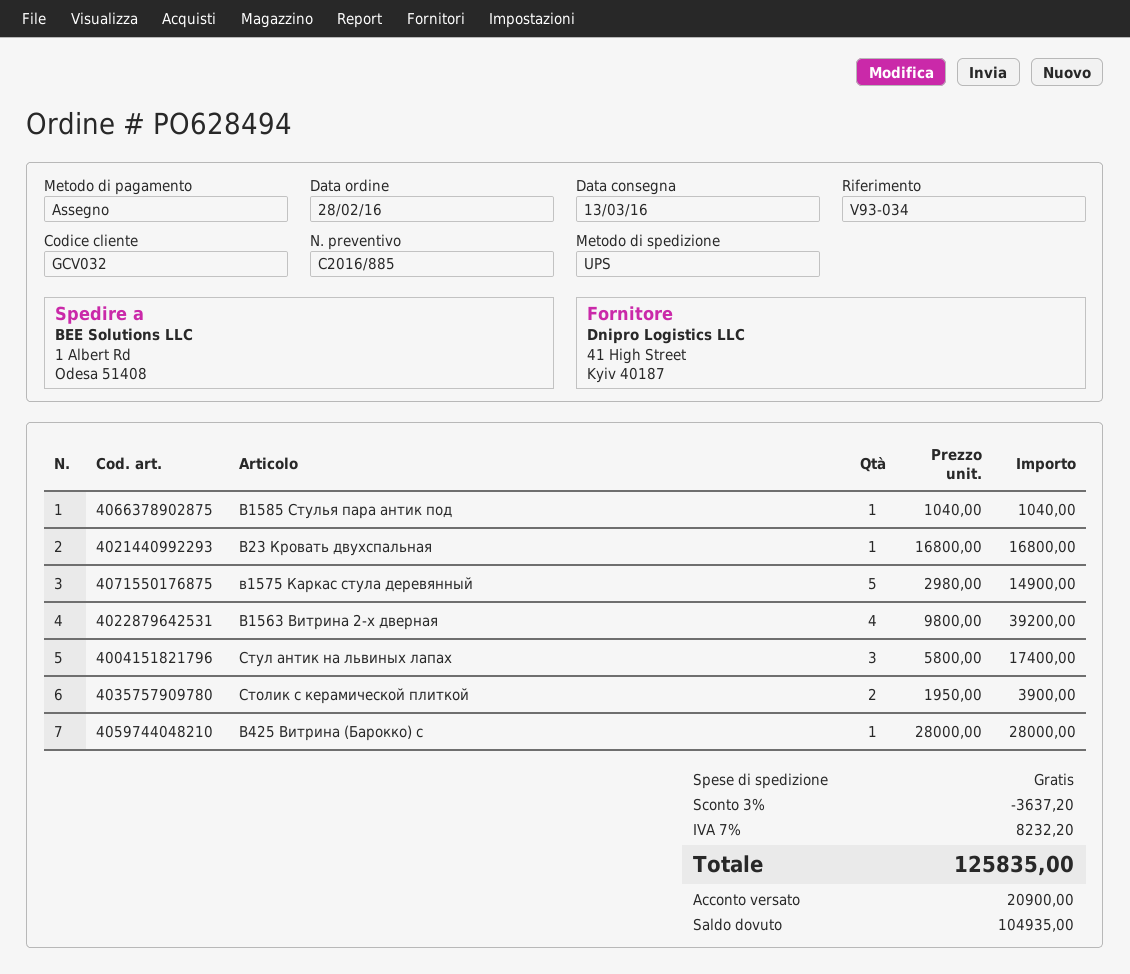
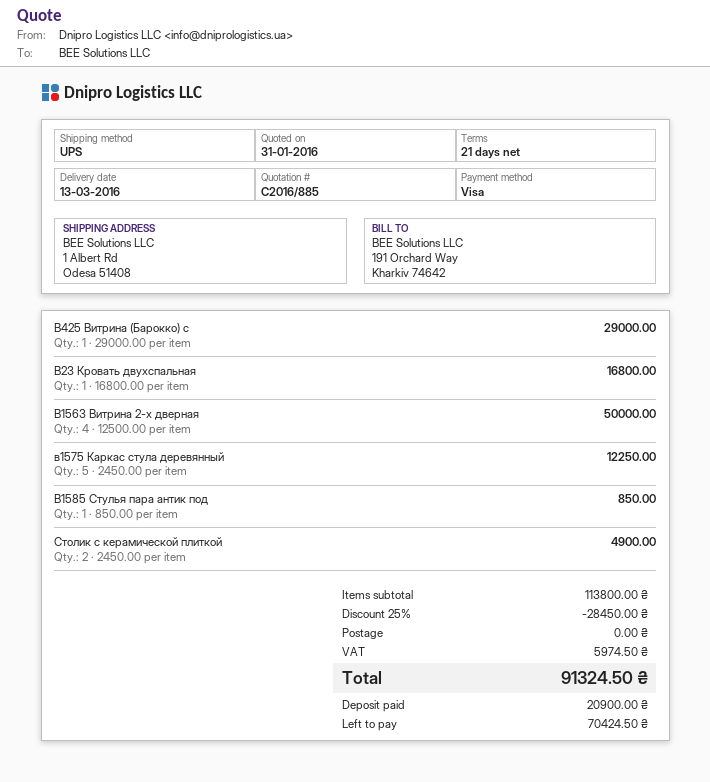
payment method: cheque -> Visa
В1585 Стулья пара антик под: 1 x 1040.00 = 1040.00 -> 1 x 850.00 = 850.00
в1575 Каркас стула деревянный: 5 x 2980.00 = 14900.00 -> 5 x 2450.00 = 12250.00
В1563 Витрина 2-х дверная: 4 x 9800.00 = 39200.00 -> 4 x 12500.00 = 50000.00
Стул антик на львиных лапах: 3 x 5800.00 = 17400.00 -> none
Столик с керамической плиткой: 2 x 1950.00 = 3900.00 -> 2 x 2450.00 = 4900.00
В425 Витрина (Барокко) с: 1 x 28000.00 = 28000.00 -> 1 x 29000.00 = 29000.00
discount: 3% = 3637.20 -> 25% = 28450.00
tax: 8232.20 -> 5974.50
total: 125835.00 -> 91324.50
balance: 104935.00 -> 70424.50

